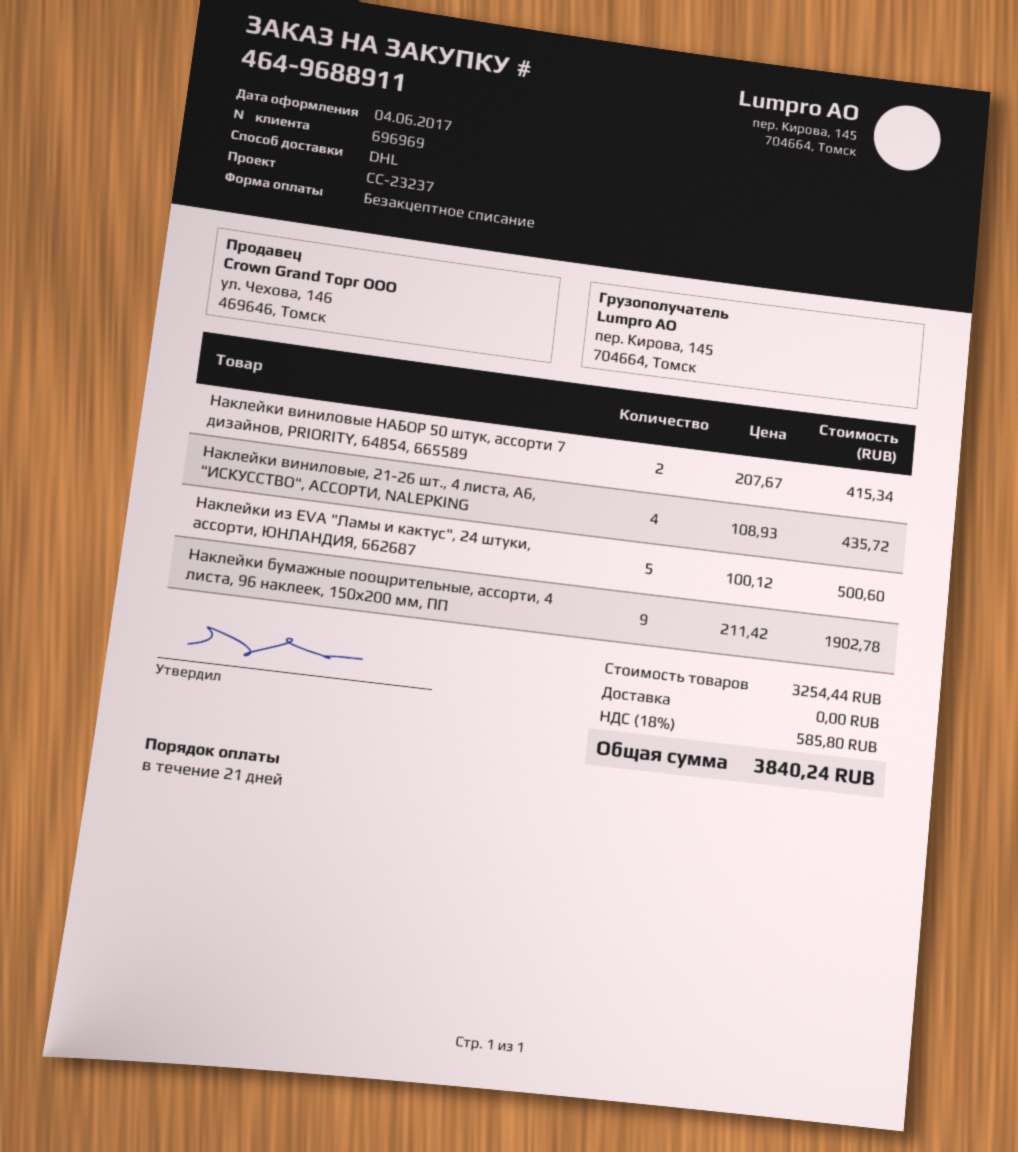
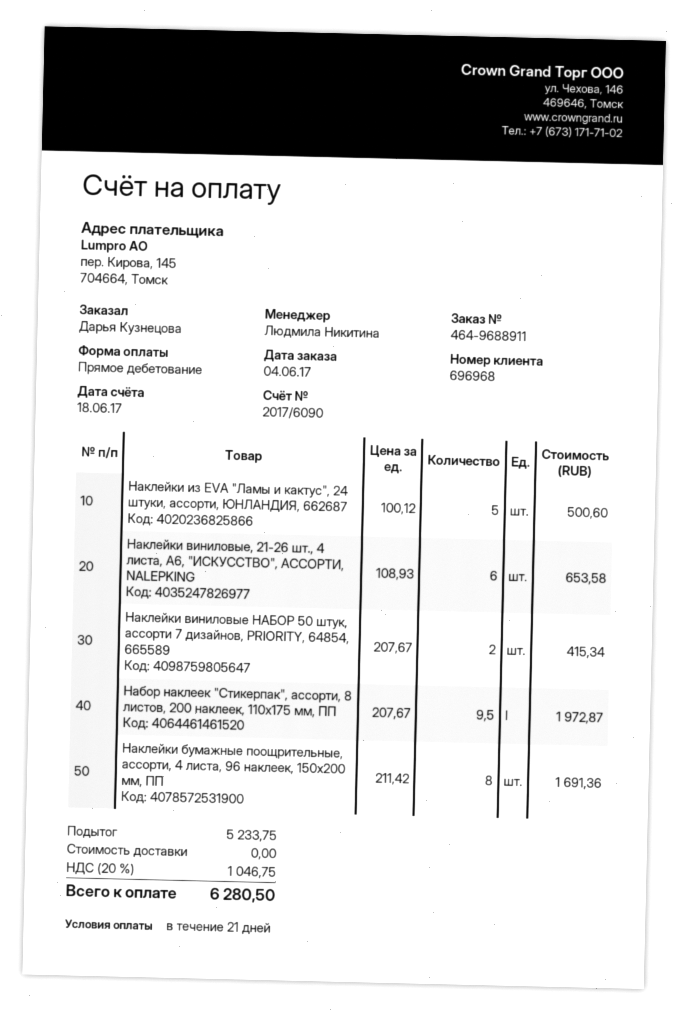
customer number: 696969 -> 696968
Наклейки виниловые, 21-26 шт., 4 листа, А6, "ИСКУССТВО", АССОРТИ, NALEPKING: 4 x 108.93 = 435.72 -> 6 x 108.93 = 653.58
Наклейки бумажные поощрительные, ассорти, 4 листа, 96 наклеек, 150х200 мм, ПП: 9 x 211.42 = 1902.78 -> 8 x 211.42 = 1691.36
Набор наклеек "Стикерпак", ассорти, 8 листов, 200 наклеек, 110х175 мм, ПП: none -> 9.5 x 207.67 = 1972.87
subtotal: 3254.44 -> 5233.75
tax: 18% = 585.80 -> 20% = 1046.75
total: 3840.24 -> 6280.50

